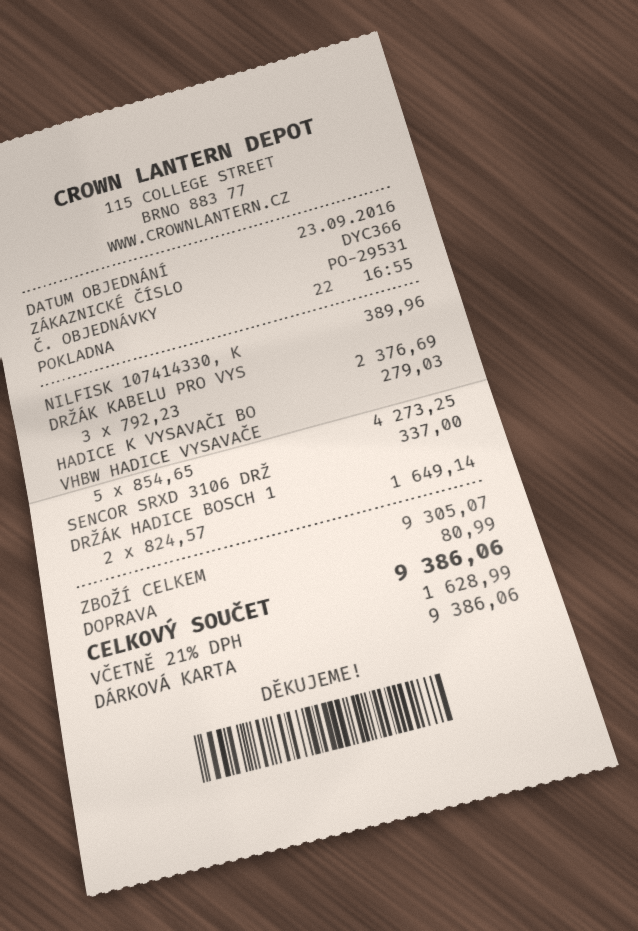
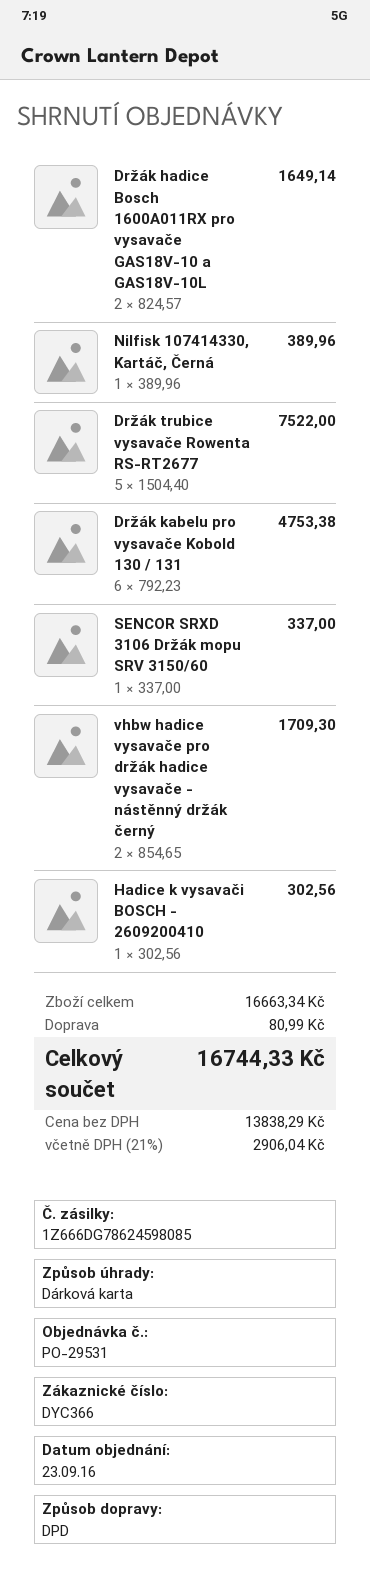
DRŽÁK KABELU PRO VYS: 3 x 792.23 = 2376.69 -> 6 x 792.23 = 4753.38
HADICE K VYSAVAČI BO: 1 x 279.03 = 279.03 -> 1 x 302.56 = 302.56
VHBW HADICE VYSAVAČE: 5 x 854.65 = 4273.25 -> 2 x 854.65 = 1709.30
Držák trubice vysavače Rowenta RS-RT2677: none -> 5 x 1504.40 = 7522.00
subtotal: 9305.07 -> 16663.34
tax: 21% = 1628.99 -> 21% = 2906.04
total: 9386.06 -> 16744.33

